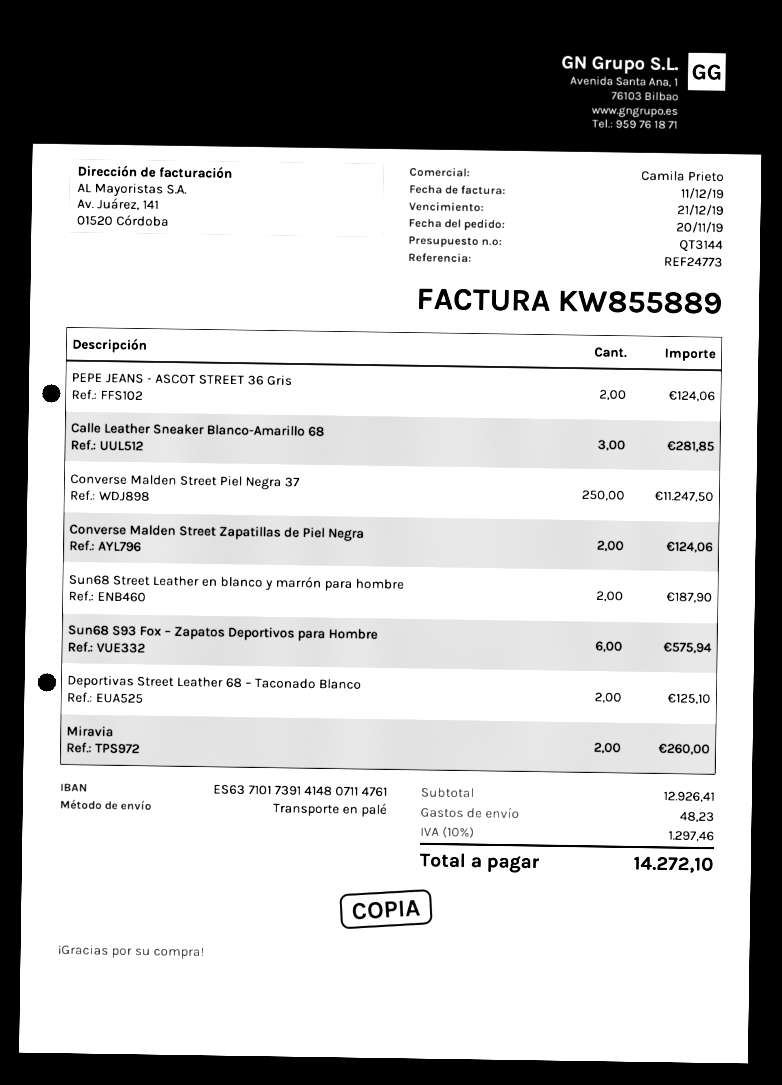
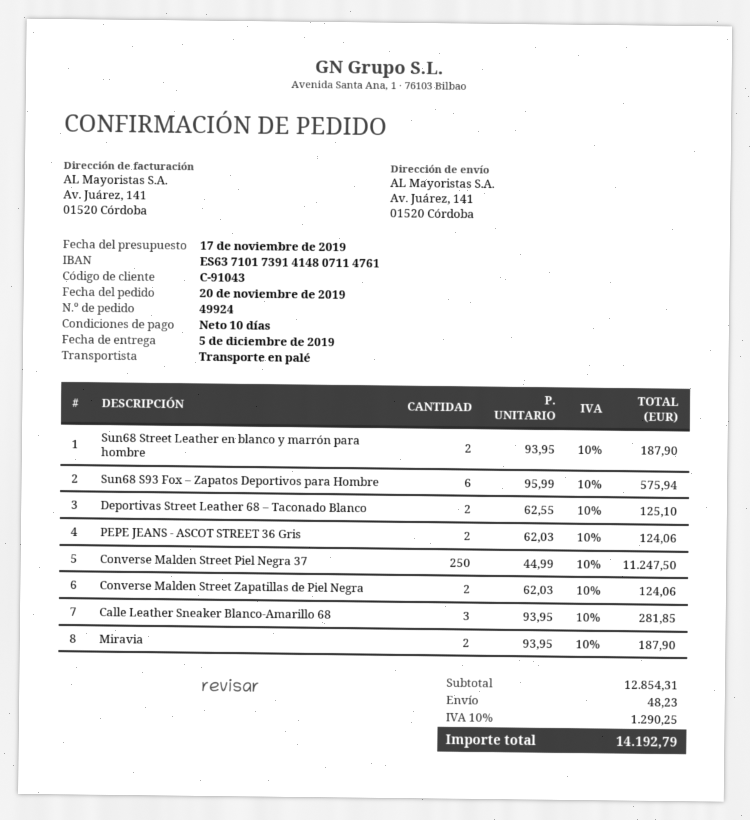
Miravia: 2 for 260.00 -> 2 for 187.90
subtotal: 12926.41 -> 12854.31
tax: 10% = 1297.46 -> 10% = 1290.25
total: 14272.10 -> 14192.79

